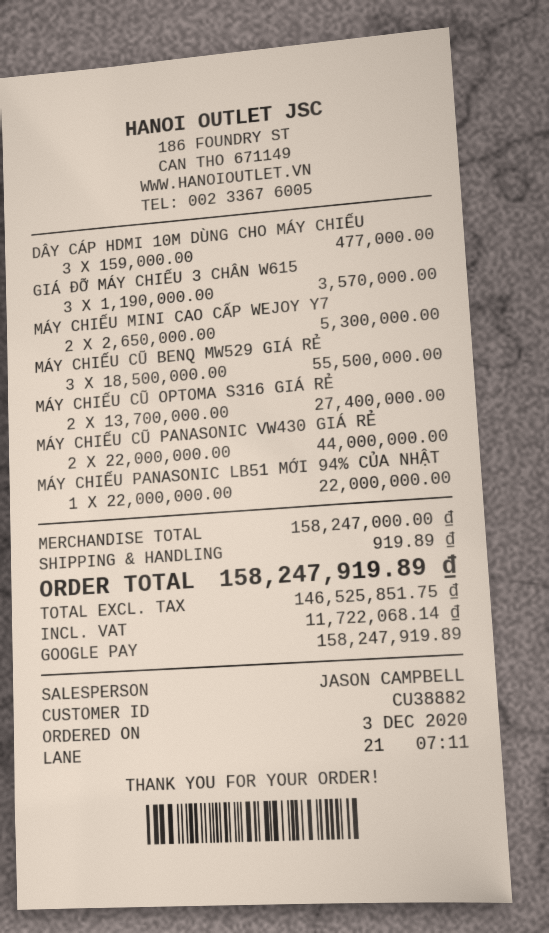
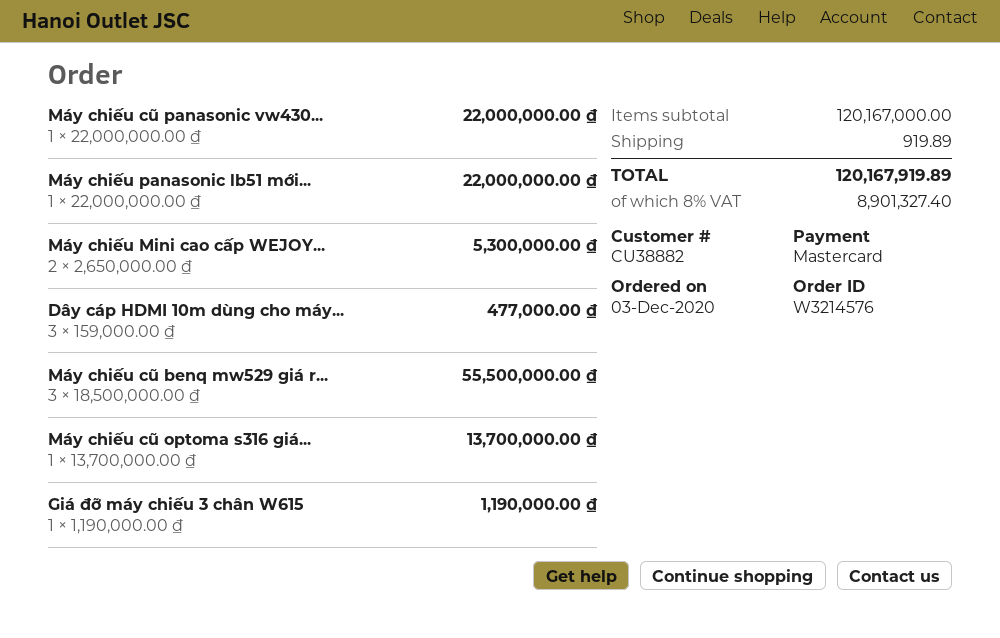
payment method: Google Pay -> Mastercard
GIÁ ĐỠ MÁY CHIẾU 3 CHÂN W615: 3 x 1190000.00 = 3570000.00 -> 1 x 1190000.00 = 1190000.00
MÁY CHIẾU CŨ OPTOMA S316 GIÁ RẺ: 2 x 13700000.00 = 27400000.00 -> 1 x 13700000.00 = 13700000.00
MÁY CHIẾU CŨ PANASONIC VW430 GIÁ RẺ: 2 x 22000000.00 = 44000000.00 -> 1 x 22000000.00 = 22000000.00
subtotal: 158247000.00 -> 120167000.00
tax: 11722068.14 -> 8901327.40
total: 158247919.89 -> 120167919.89

